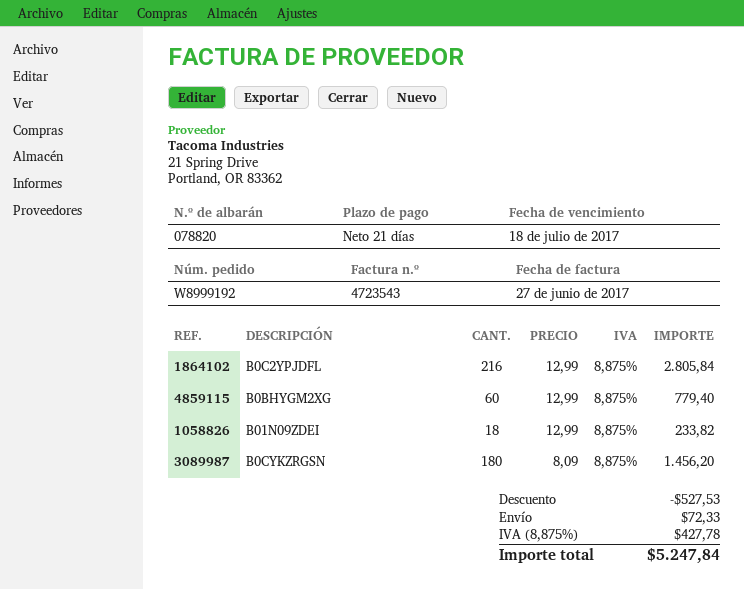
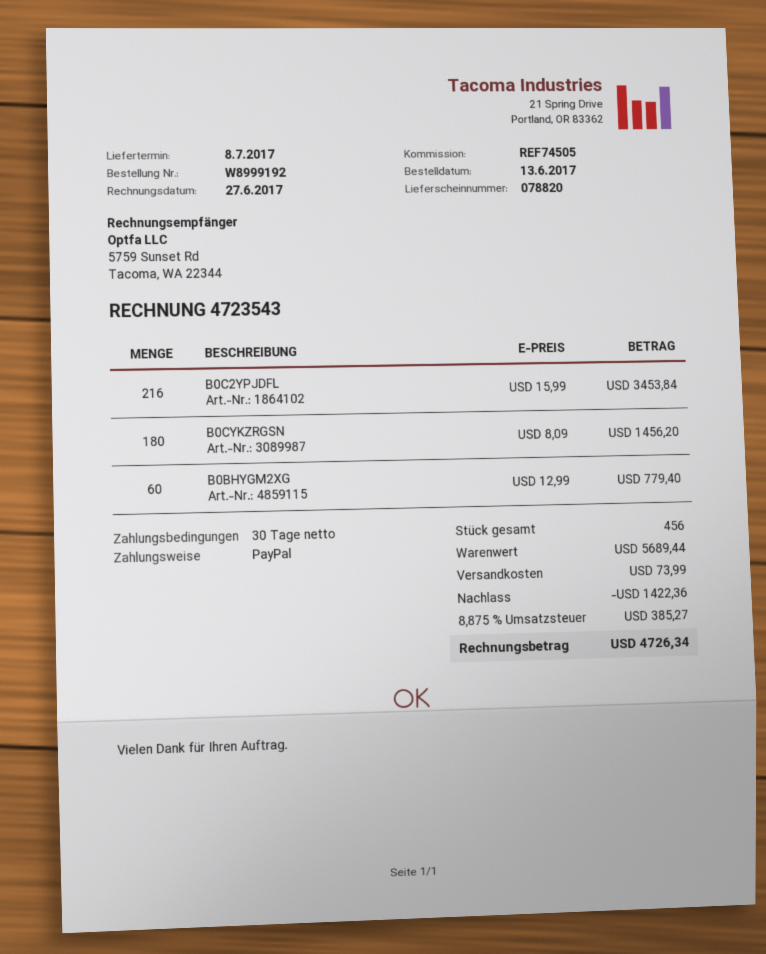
payment terms: 21 days -> 30 days
B0C2YPJDFL: 216 x 12.99 = 2805.84 -> 216 x 15.99 = 3453.84
B01N09ZDEI: 18 x 12.99 = 233.82 -> none
discount: 527.53 -> 1422.36
shipping: 72.33 -> 73.99
tax: 8.875% = 427.78 -> 8.875% = 385.27
total: 5247.84 -> 4726.34

